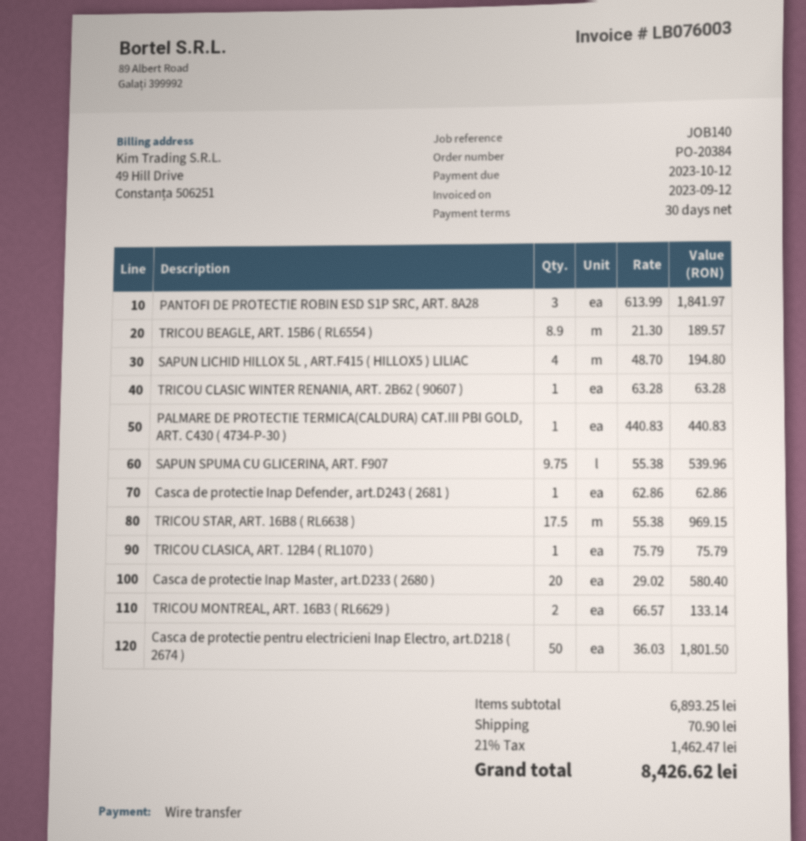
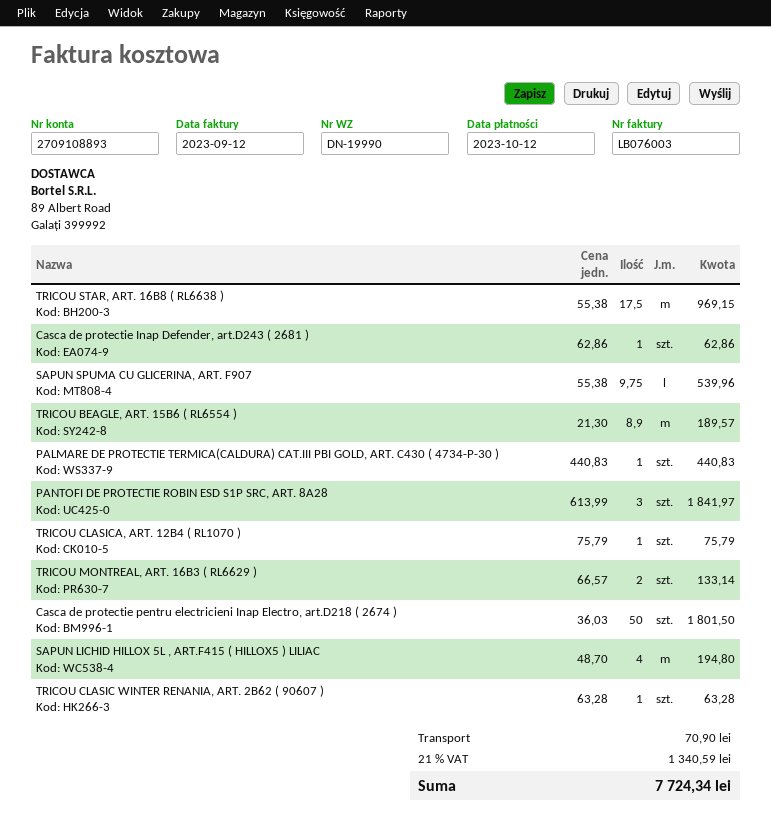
Casca de protectie Inap Master, art.D233 ( 2680 ): 20 x 29.02 = 580.40 -> none
tax: 21% = 1462.47 -> 21% = 1340.59
total: 8426.62 -> 7724.34

